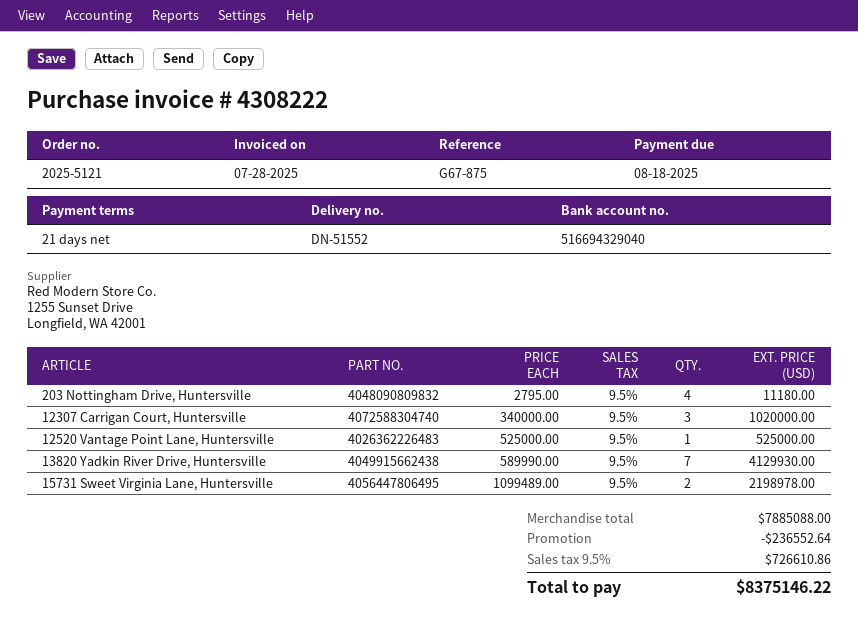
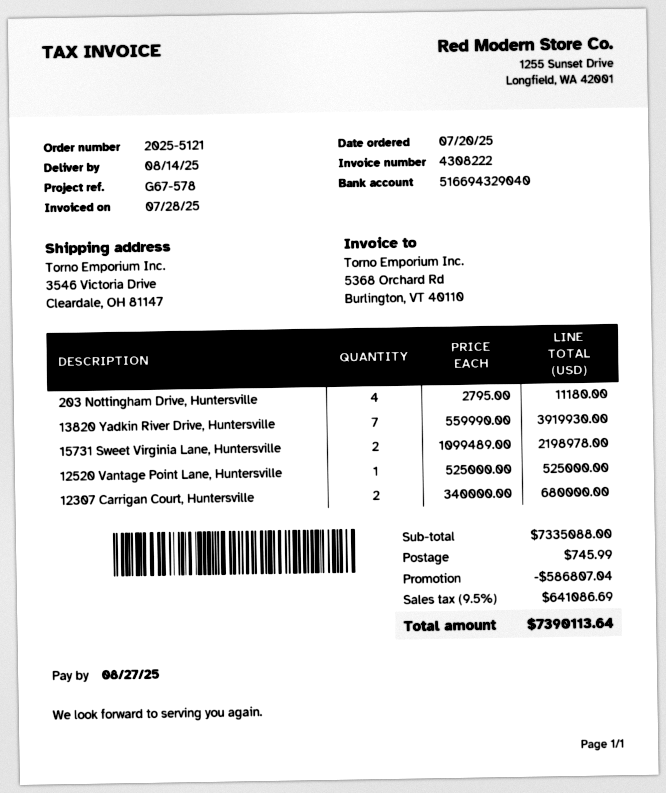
due date: 2025-08-18 -> 2025-08-27
reference: G67-875 -> G67-578
12307 Carrigan Court, Huntersville: 3 x 340000.00 = 1020000.00 -> 2 x 340000.00 = 680000.00
13820 Yadkin River Drive, Huntersville: 7 x 589990.00 = 4129930.00 -> 7 x 559990.00 = 3919930.00
subtotal: 7885088.00 -> 7335088.00
discount: 236552.64 -> 586807.04
shipping: none -> 745.99
tax: 9.5% = 726610.86 -> 9.5% = 641086.69
total: 8375146.22 -> 7390113.64

